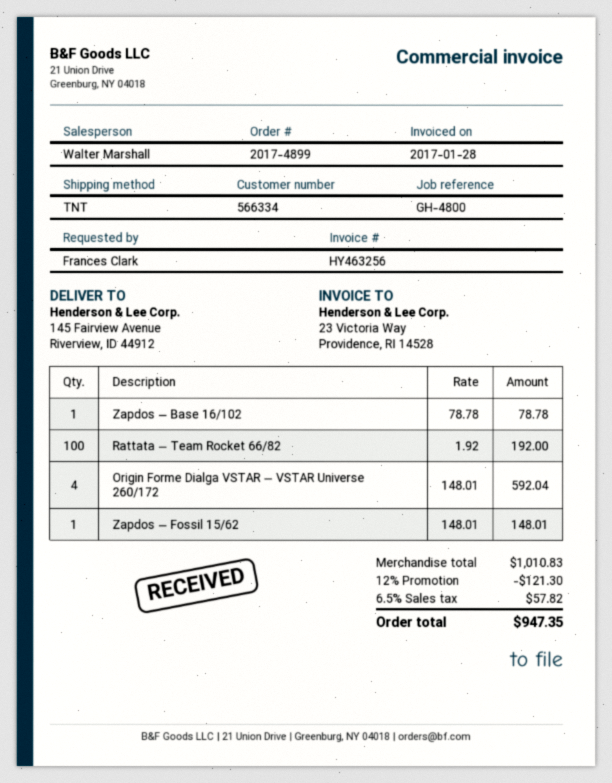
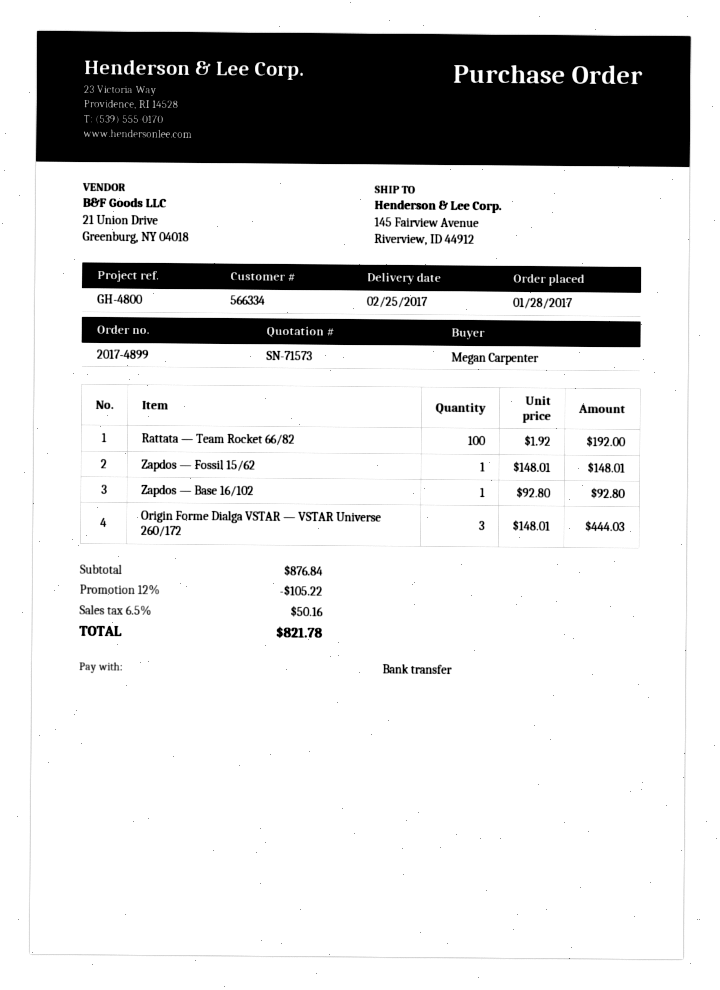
ordered by: Frances Clark -> Megan Carpenter
Zapdos — Base 16/102: 1 x 78.78 = 78.78 -> 1 x 92.80 = 92.80
Origin Forme Dialga VSTAR — VSTAR Universe 260/172: 4 x 148.01 = 592.04 -> 3 x 148.01 = 444.03
subtotal: 1010.83 -> 876.84
discount: 12% = 121.30 -> 12% = 105.22
tax: 6.5% = 57.82 -> 6.5% = 50.16
total: 947.35 -> 821.78

